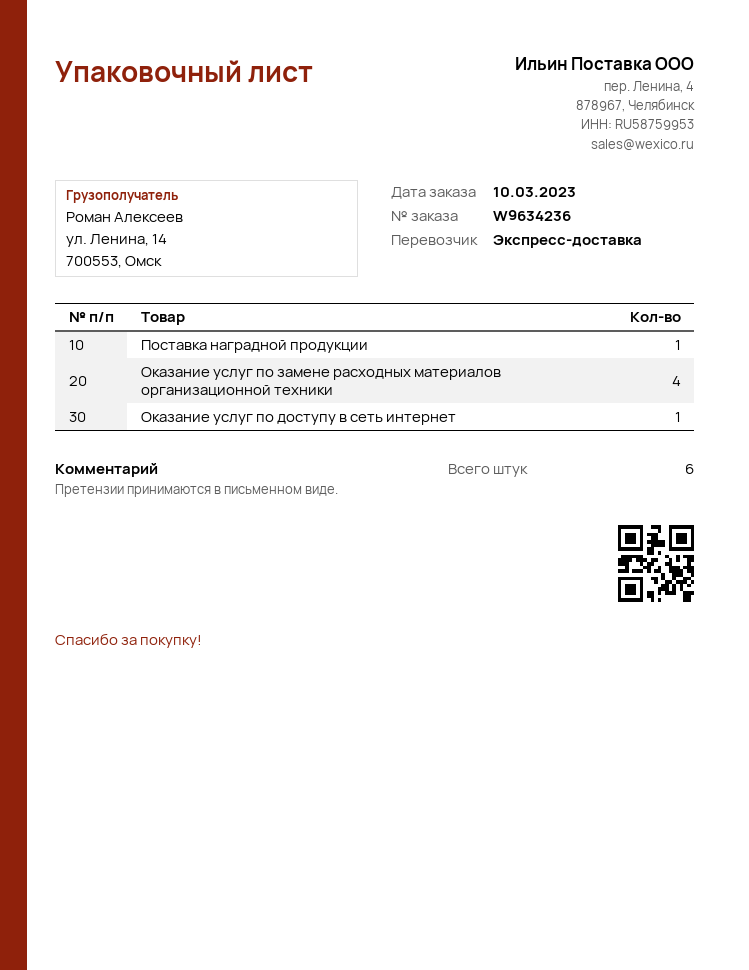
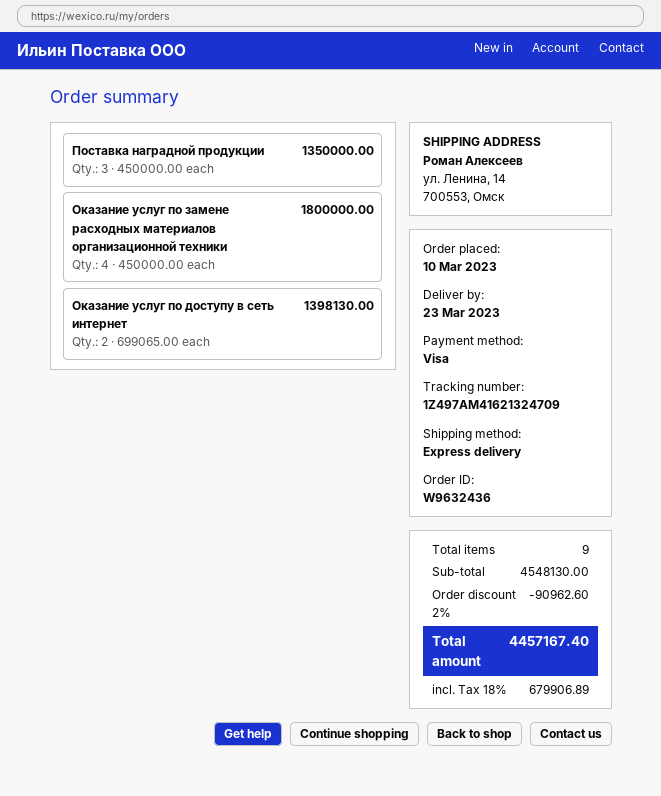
order number: W9634236 -> W9632436
Поставка наградной продукции: 1 -> 3
Оказание услуг по доступу в сеть интернет: 1 -> 2
total quantity: 6 -> 9

